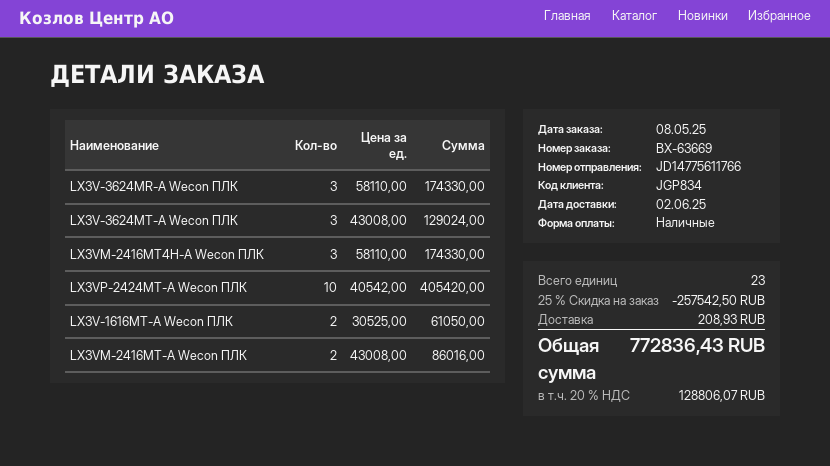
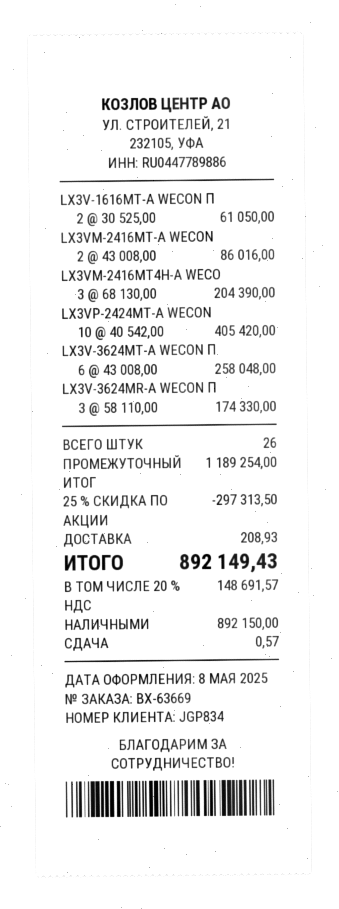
LX3V-3624MT-A Wecon ПЛК: 3 x 43008.00 = 129024.00 -> 6 x 43008.00 = 258048.00
LX3VM-2416MT4H-A Wecon ПЛК: 3 x 58110.00 = 174330.00 -> 3 x 68130.00 = 204390.00
total quantity: 23 -> 26
discount: 25% = 257542.50 -> 25% = 297313.50
tax: 20% = 128806.07 -> 20% = 148691.57
total: 772836.43 -> 892149.43

